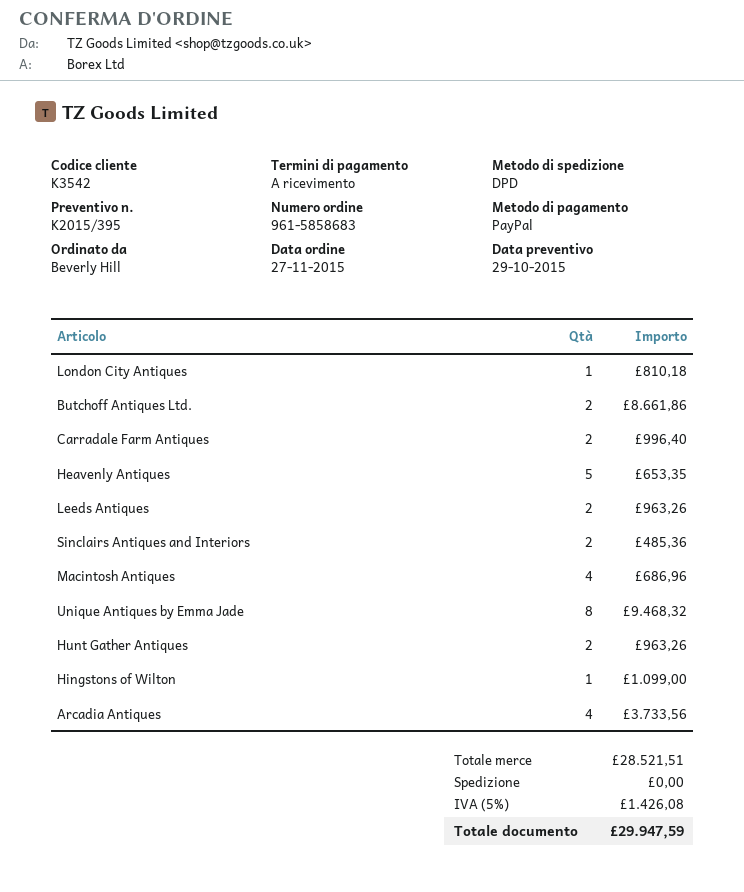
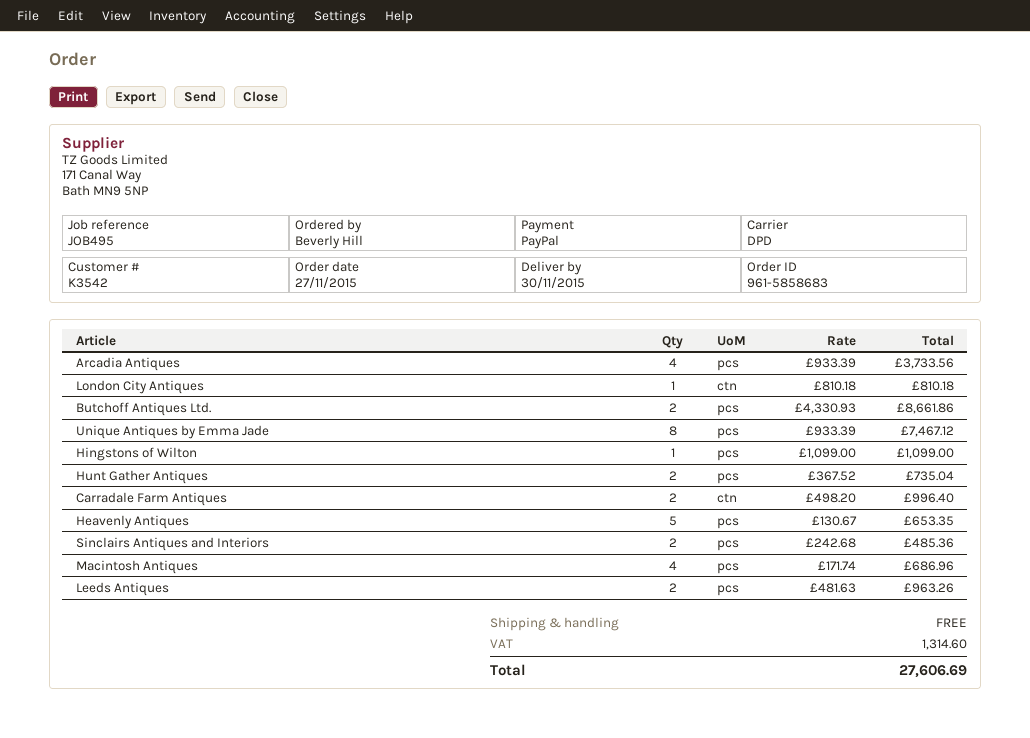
Unique Antiques by Emma Jade: 8 for 9468.32 -> 8 for 7467.12
Hunt Gather Antiques: 2 for 963.26 -> 2 for 735.04
tax: 1426.08 -> 1314.60
total: 29947.59 -> 27606.69

